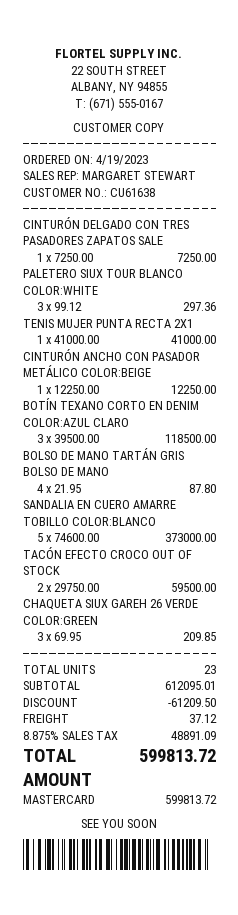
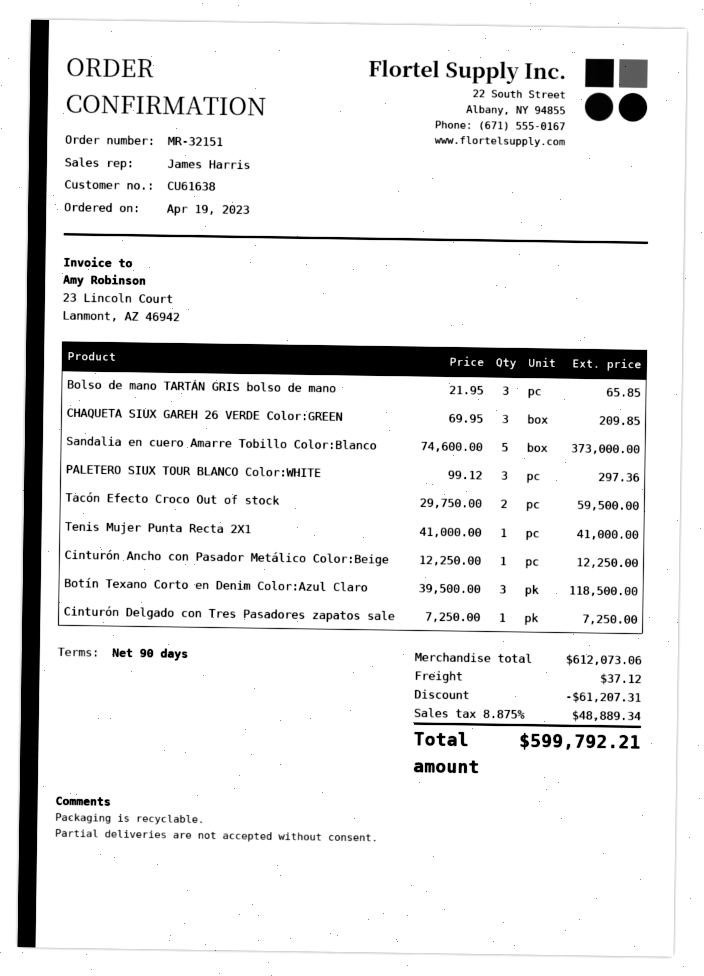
sales rep: MARGARET STEWART -> James Harris
BOLSO DE MANO TARTÁN GRIS BOLSO DE MANO: 4 x 21.95 = 87.80 -> 3 x 21.95 = 65.85
subtotal: 612095.01 -> 612073.06
discount: 61209.50 -> 61207.31
tax: 8.875% = 48891.09 -> 8.875% = 48889.34
total: 599813.72 -> 599792.21

